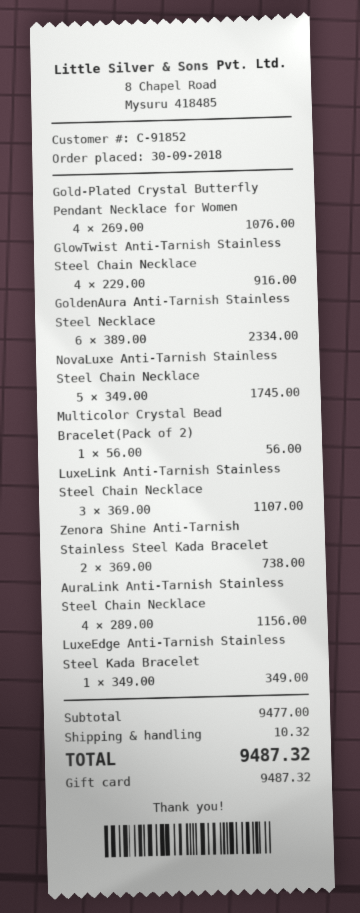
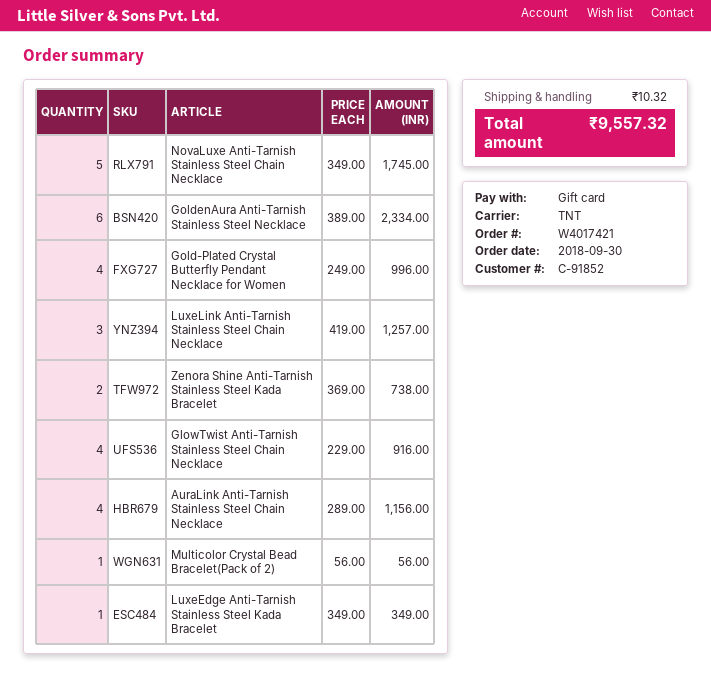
Gold-Plated Crystal Butterfly Pendant Necklace for Women: 4 x 269.00 = 1076.00 -> 4 x 249.00 = 996.00
LuxeLink Anti-Tarnish Stainless Steel Chain Necklace: 3 x 369.00 = 1107.00 -> 3 x 419.00 = 1257.00
total: 9487.32 -> 9557.32

